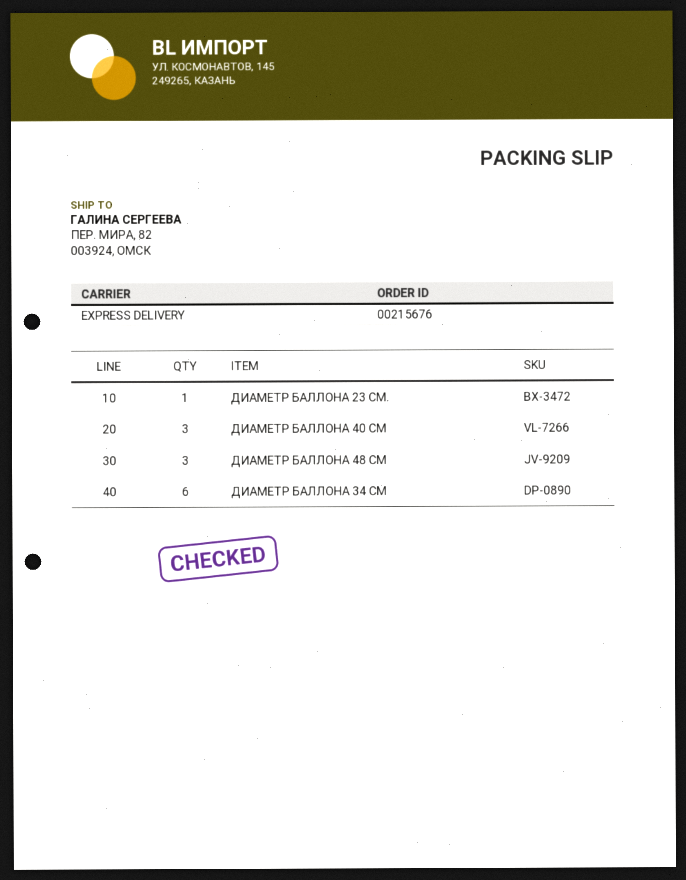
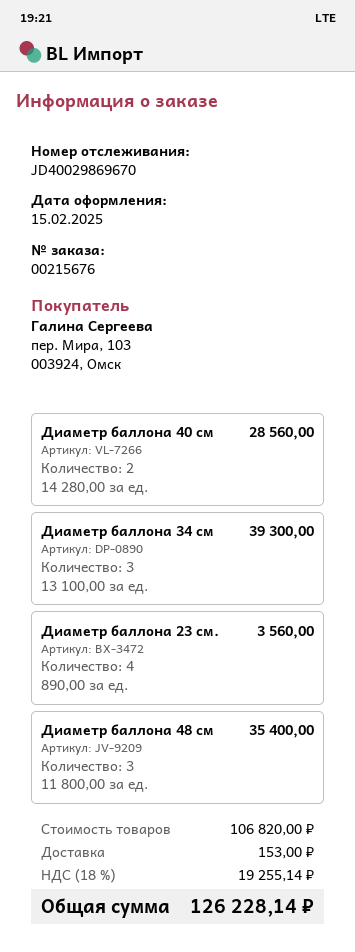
ДИАМЕТР БАЛЛОНА 23 СМ.: 1 -> 4
ДИАМЕТР БАЛЛОНА 40 СМ: 3 -> 2
ДИАМЕТР БАЛЛОНА 34 СМ: 6 -> 3

